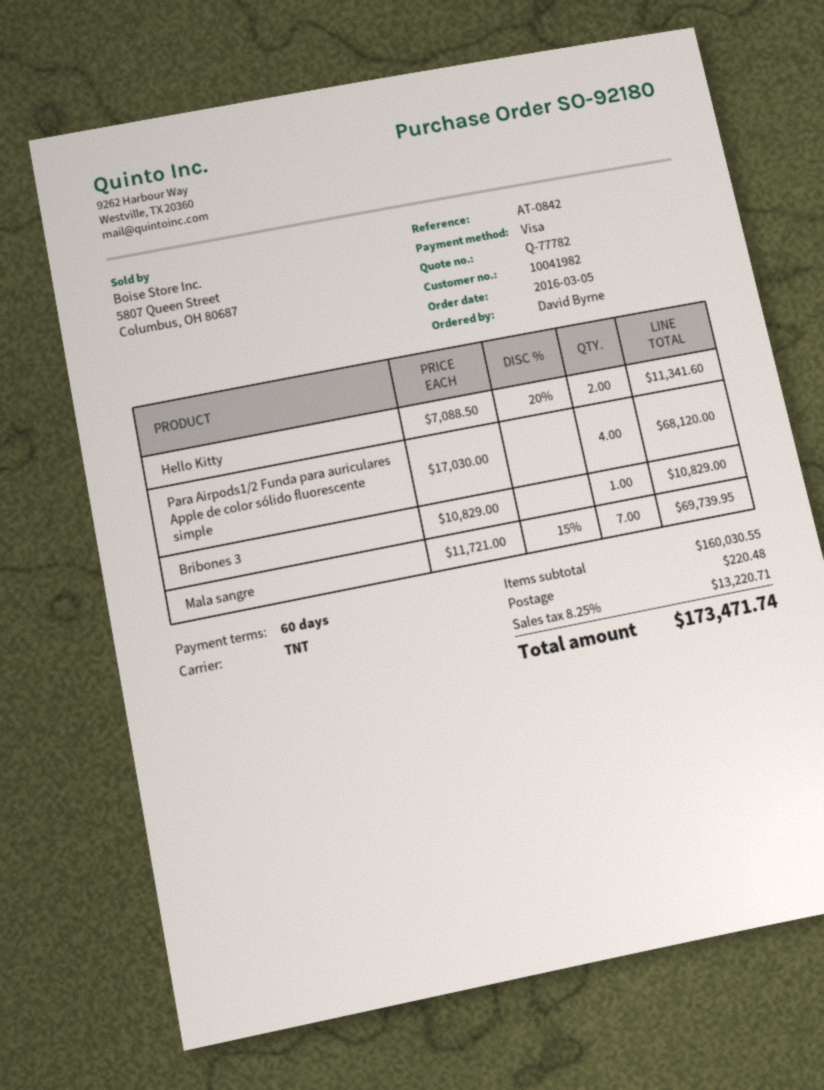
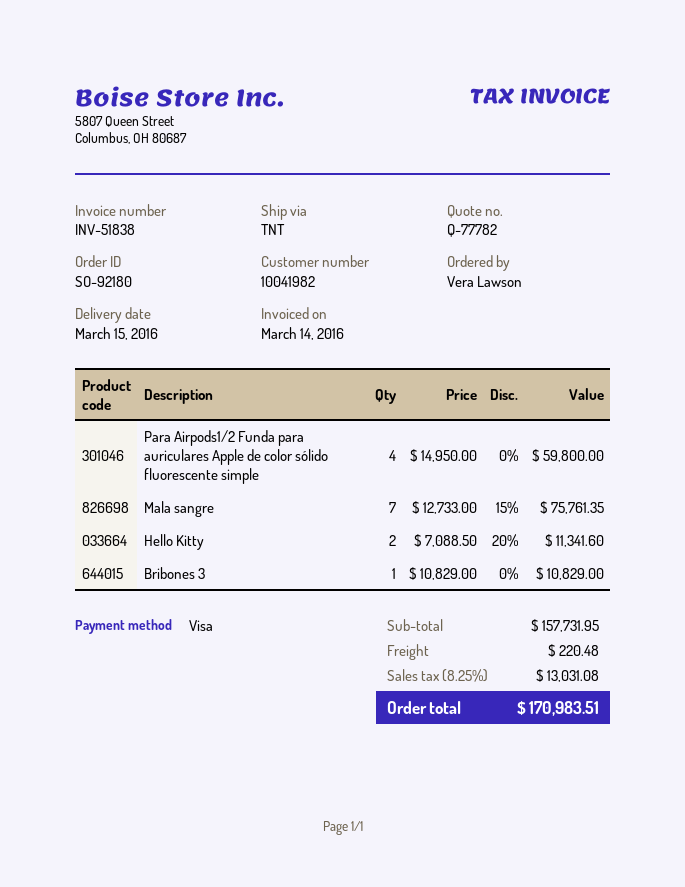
ordered by: David Byrne -> Vera Lawson
Para Airpods1/2 Funda para auriculares Apple de color sólido fluorescente simple: 4 x 17030.00 = 68120.00 -> 4 x 14950.00 = 59800.00
Mala sangre: 7 x 11721.00 - 15% = 69739.95 -> 7 x 12733.00 - 15% = 75761.35
subtotal: 160030.55 -> 157731.95
tax: 8.25% = 13220.71 -> 8.25% = 13031.08
total: 173471.74 -> 170983.51

